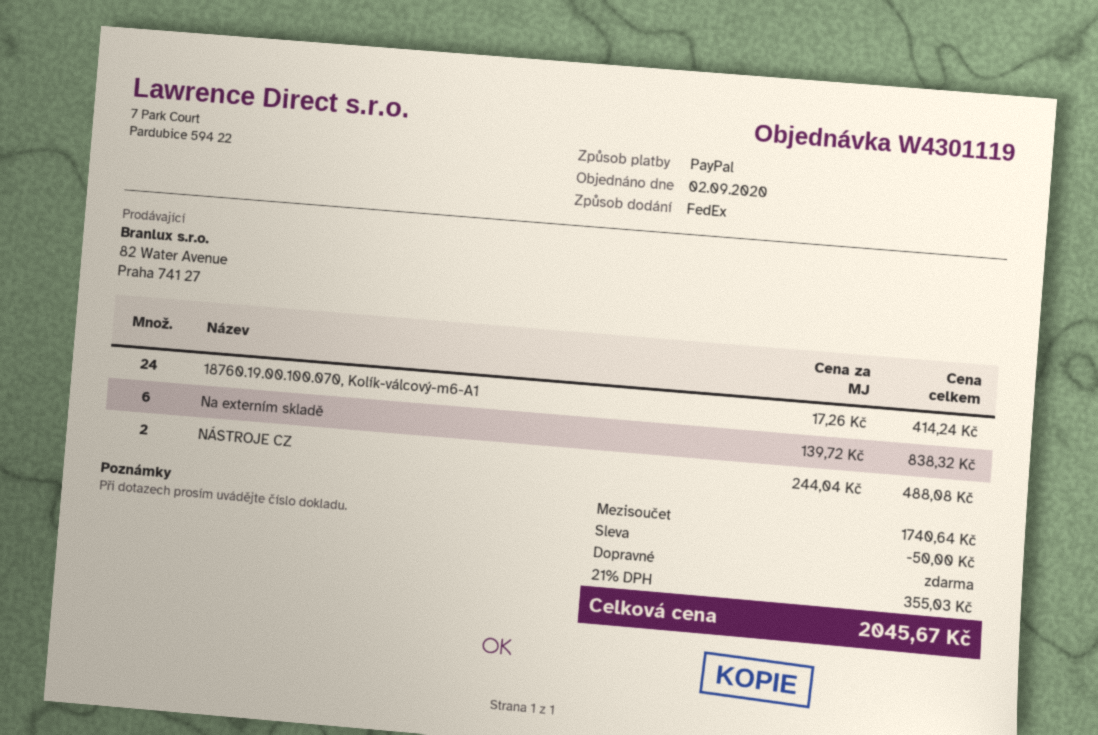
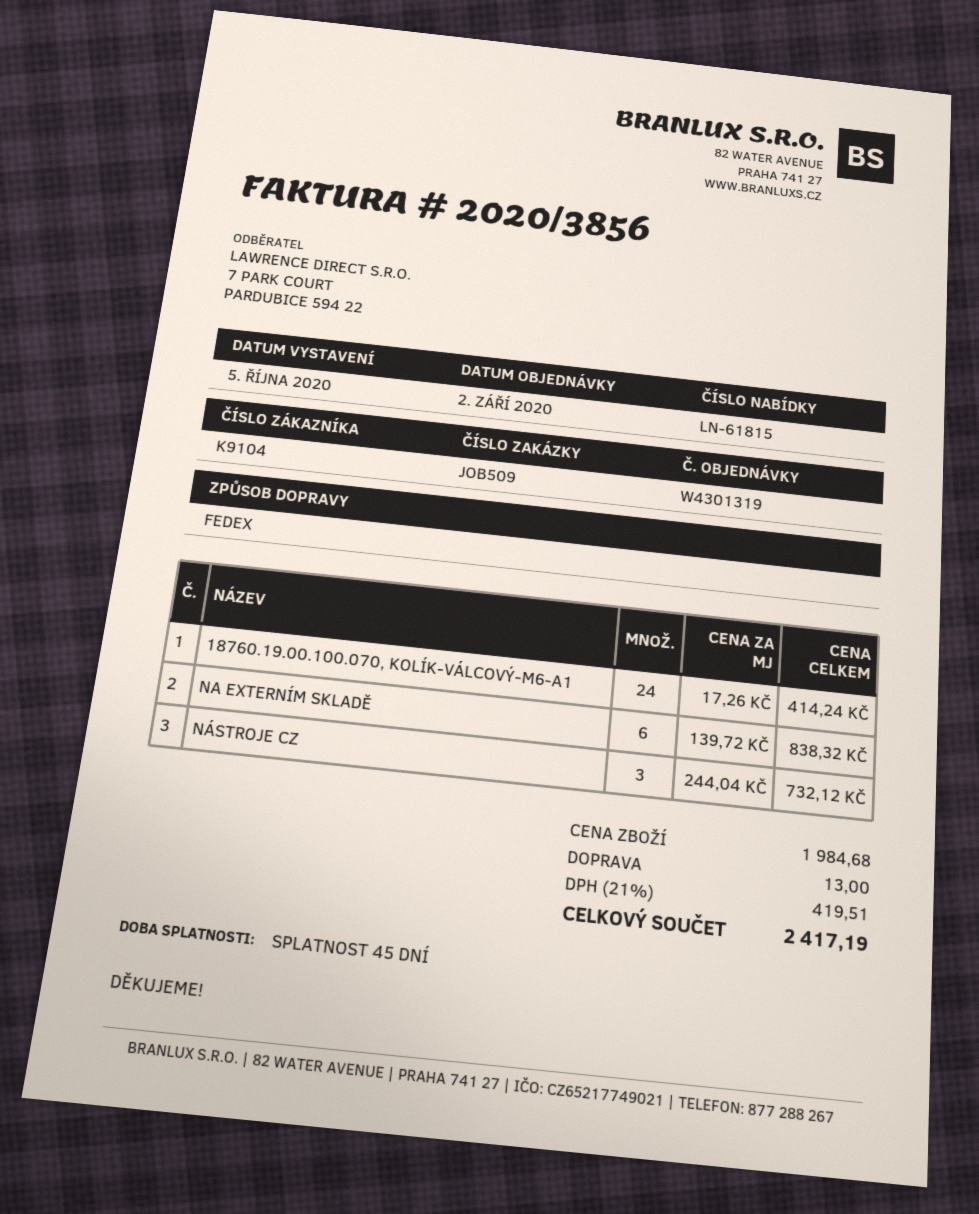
order number: W4301119 -> W4301319
NÁSTROJE CZ: 2 x 244.04 = 488.08 -> 3 x 244.04 = 732.12
subtotal: 1740.64 -> 1984.68
discount: 50.00 -> none
shipping: 0.00 -> 13.00
tax: 21% = 355.03 -> 21% = 419.51
total: 2045.67 -> 2417.19

